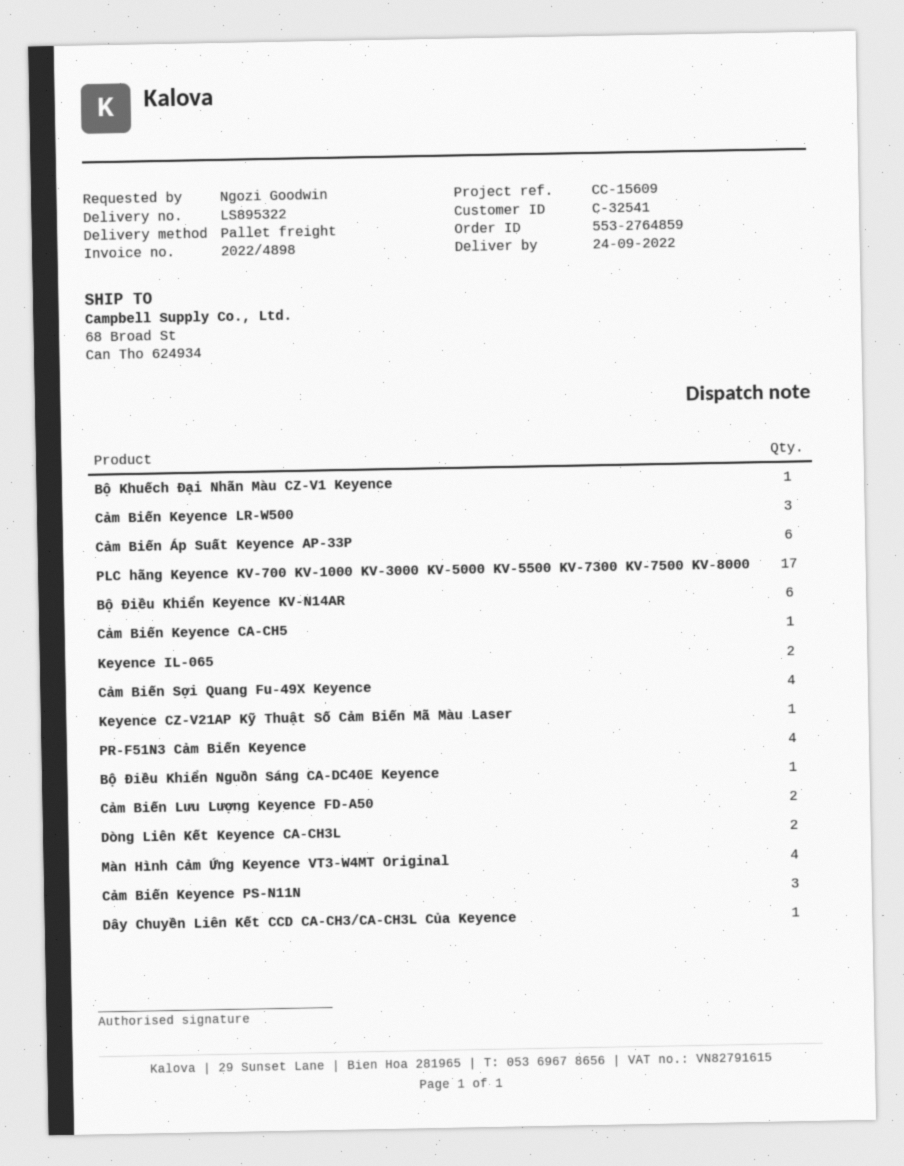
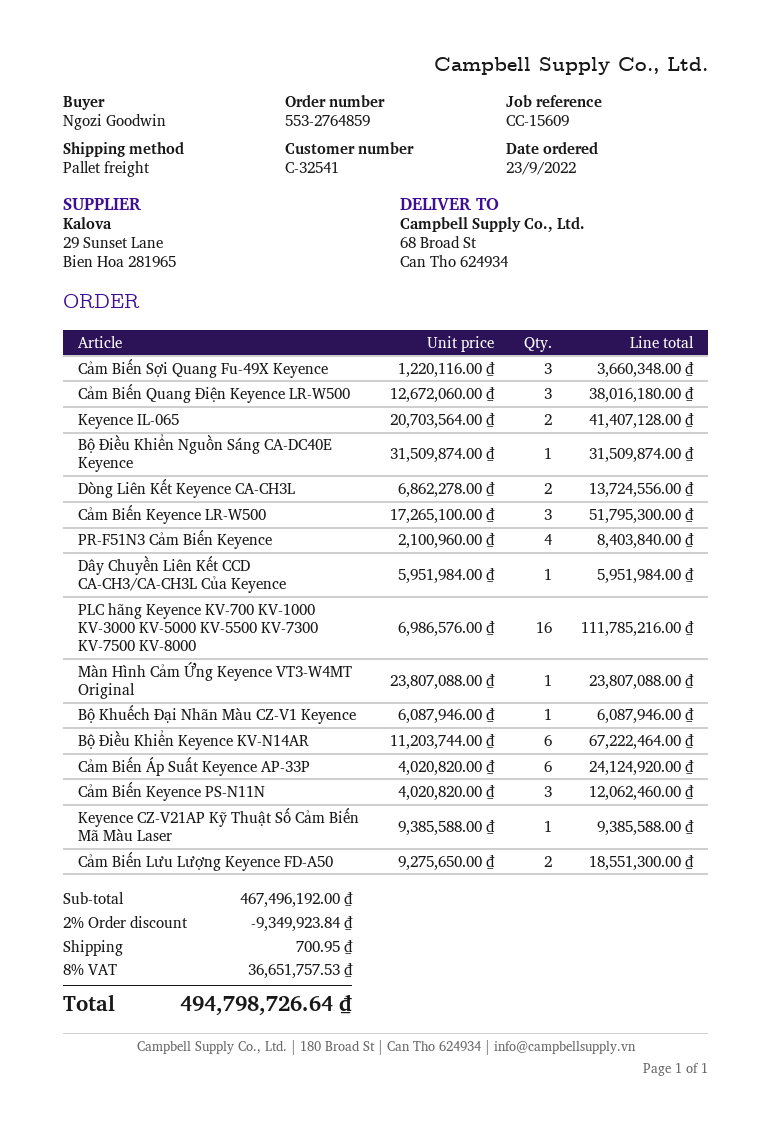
PLC hãng Keyence KV-700 KV-1000 KV-3000 KV-5000 KV-5500 KV-7300 KV-7500 KV-8000: 17 -> 16
Cảm Biến Keyence CA-CH5: 1 -> none
Cảm Biến Sợi Quang Fu-49X Keyence: 4 -> 3
Màn Hình Cảm Ứng Keyence VT3-W4MT Original: 4 -> 1
Cảm Biến Quang Điện Keyence LR-W500: none -> 3

